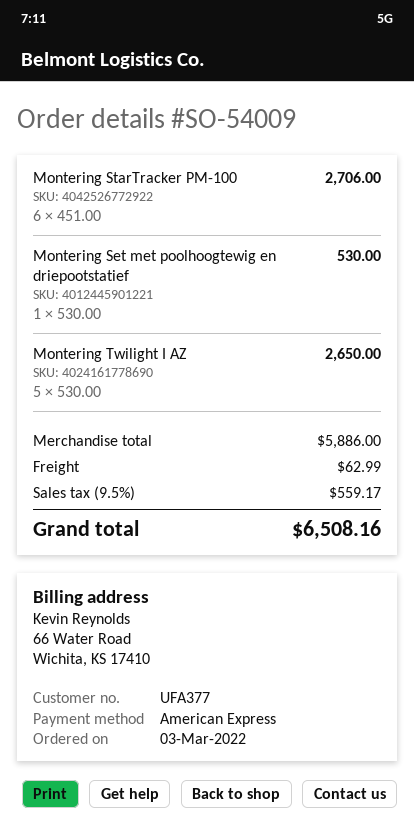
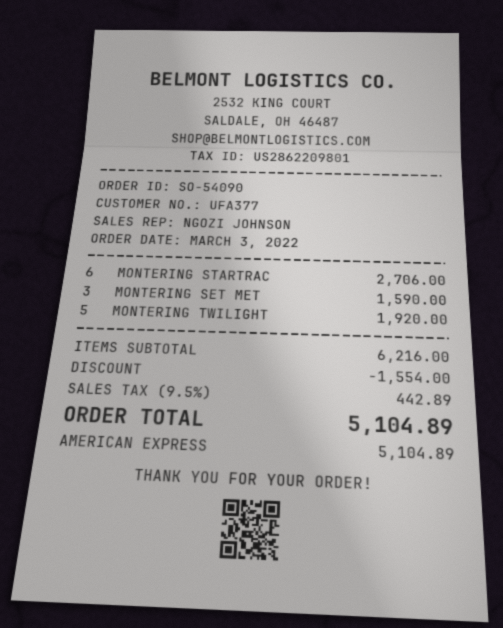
order number: SO-54009 -> SO-54090
Montering Set met poolhoogtewig en driepootstatief: 1 for 530.00 -> 3 for 1590.00
Montering Twilight I AZ: 5 for 2650.00 -> 5 for 1920.00
subtotal: 5886.00 -> 6216.00
discount: none -> 1554.00
shipping: 62.99 -> none
tax: 9.5% = 559.17 -> 9.5% = 442.89
total: 6508.16 -> 5104.89

